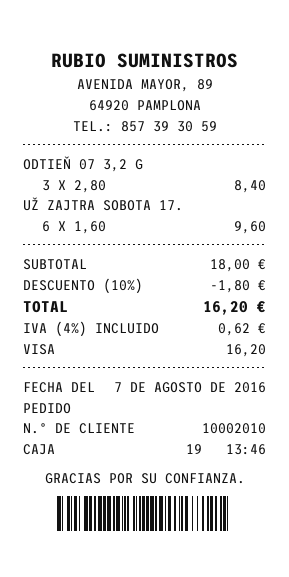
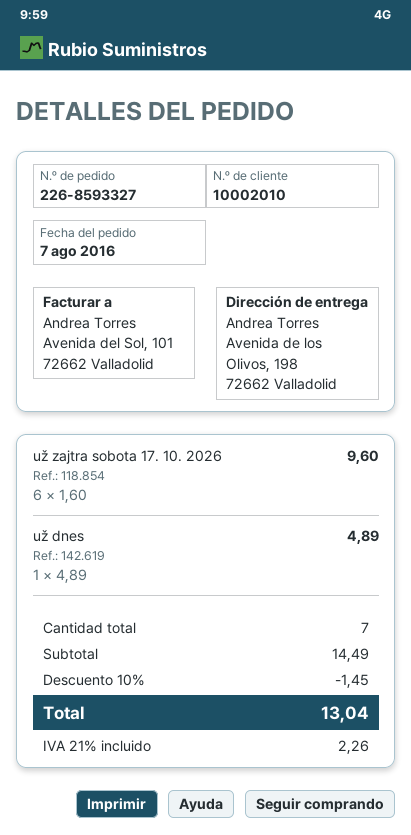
ODTIEŇ 07 3,2 G: 3 x 2.80 = 8.40 -> none
už dnes: none -> 1 x 4.89 = 4.89
subtotal: 18.00 -> 14.49
discount: 10% = 1.80 -> 10% = 1.45
tax: 4% = 0.62 -> 21% = 2.26
total: 16.20 -> 13.04

